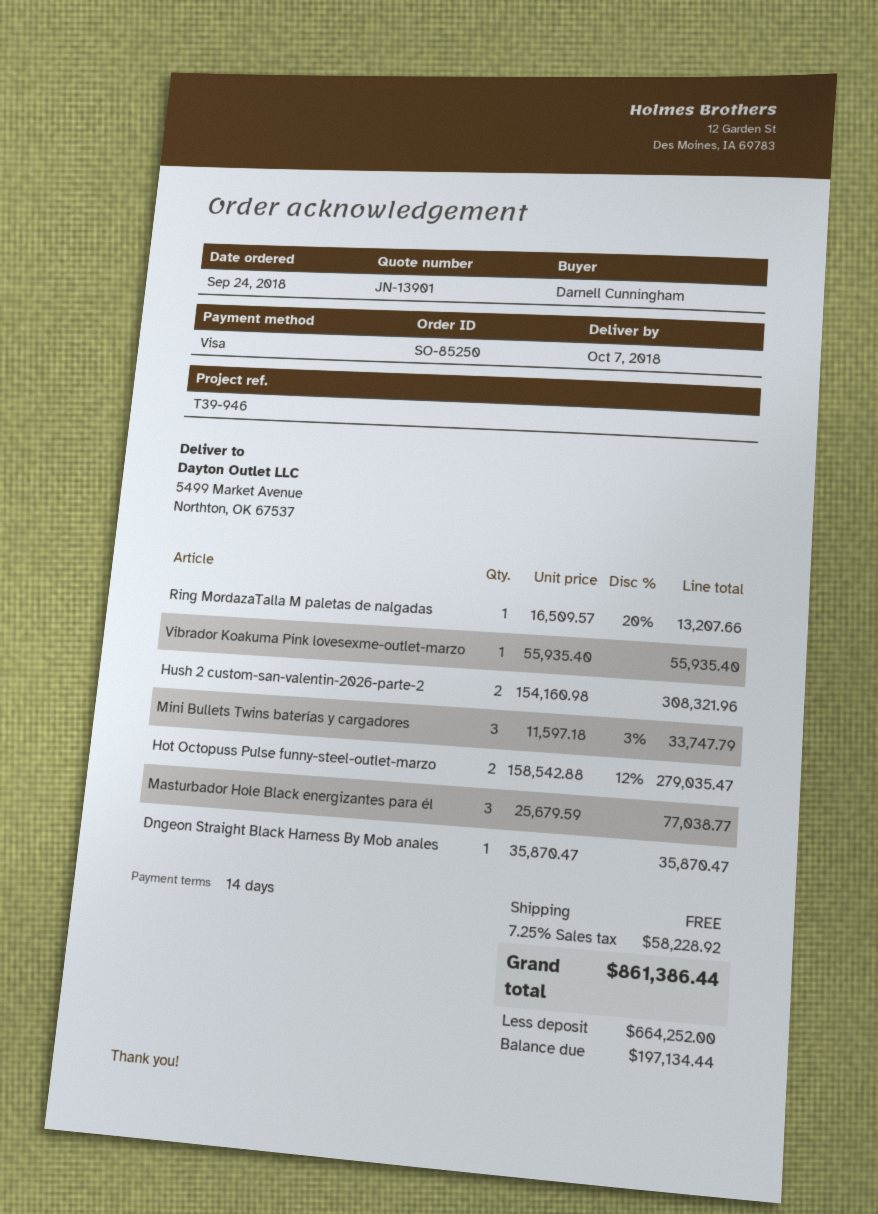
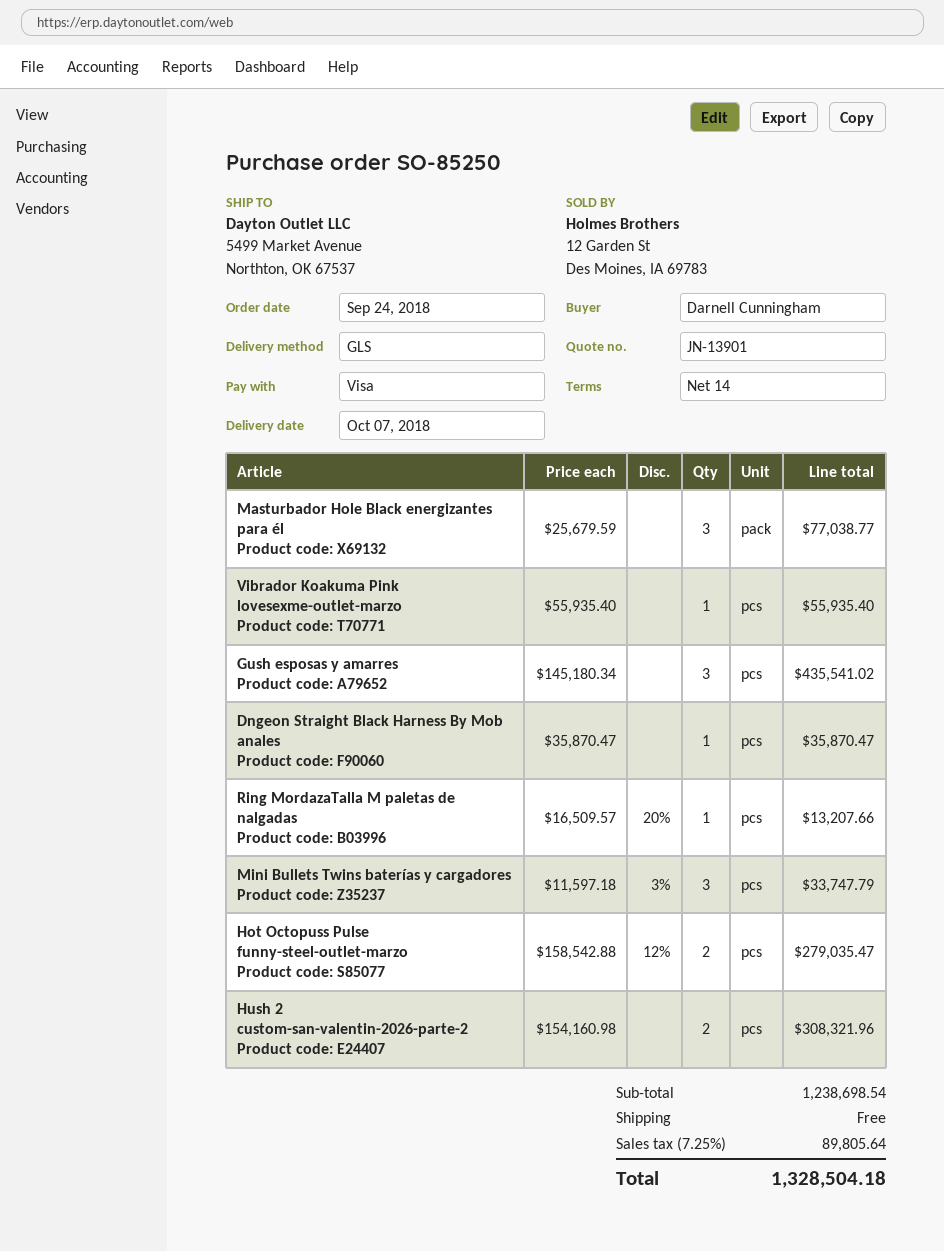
Gush esposas y amarres: none -> 3 x 145180.34 = 435541.02
tax: 7.25% = 58228.92 -> 7.25% = 89805.64
total: 861386.44 -> 1328504.18

